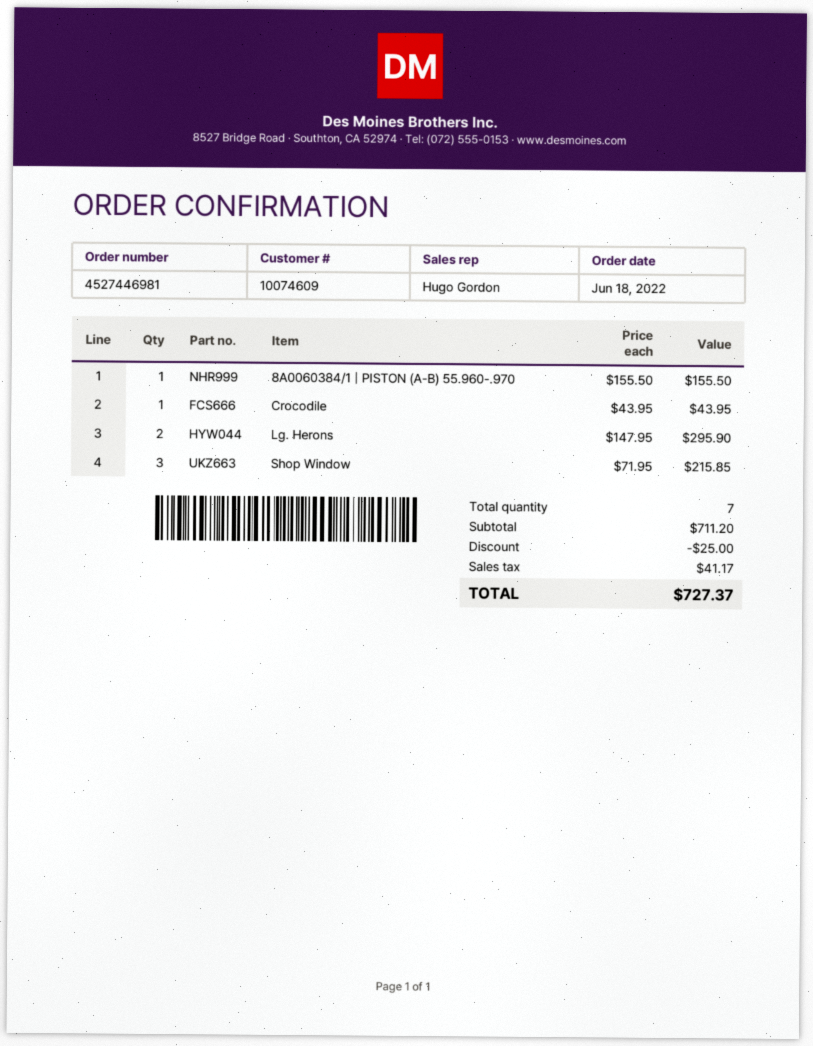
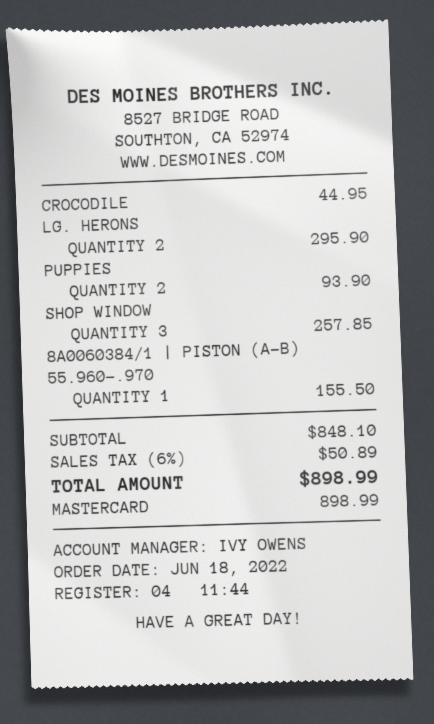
sales rep: Hugo Gordon -> IVY OWENS
Crocodile: 1 for 43.95 -> 1 for 44.95
Shop Window: 3 for 215.85 -> 3 for 257.85
PUPPIES: none -> 2 for 93.90
subtotal: 711.20 -> 848.10
discount: 25.00 -> none
tax: 41.17 -> 50.89
total: 727.37 -> 898.99

